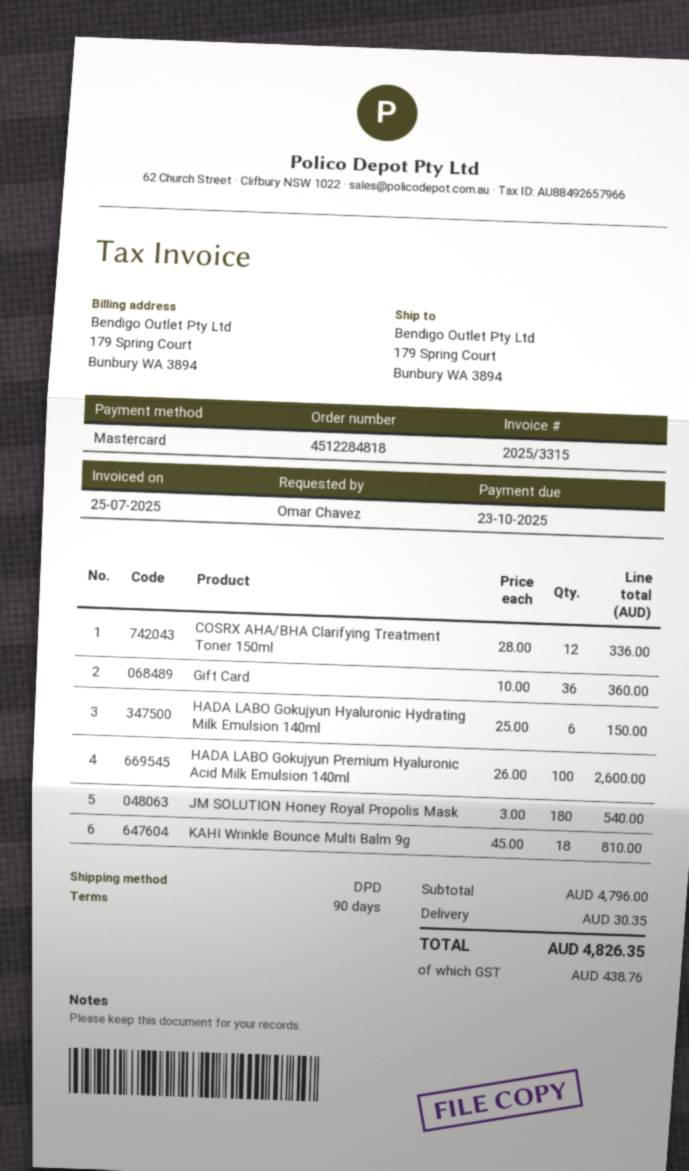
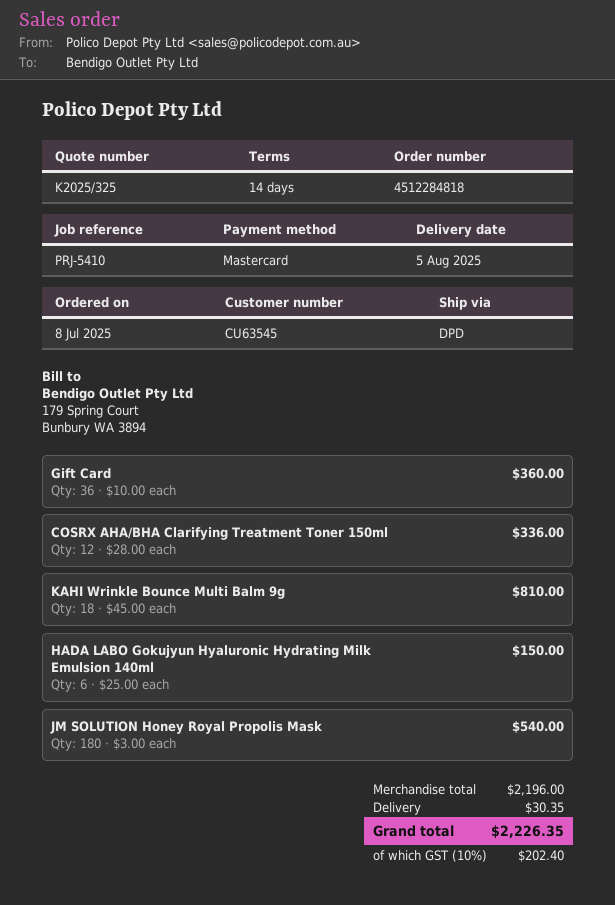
payment terms: 90 days -> 14 days
HADA LABO Gokujyun Premium Hyaluronic Acid Milk Emulsion 140ml: 100 x 26.00 = 2600.00 -> none
subtotal: 4796.00 -> 2196.00
tax: 438.76 -> 202.40
total: 4826.35 -> 2226.35

